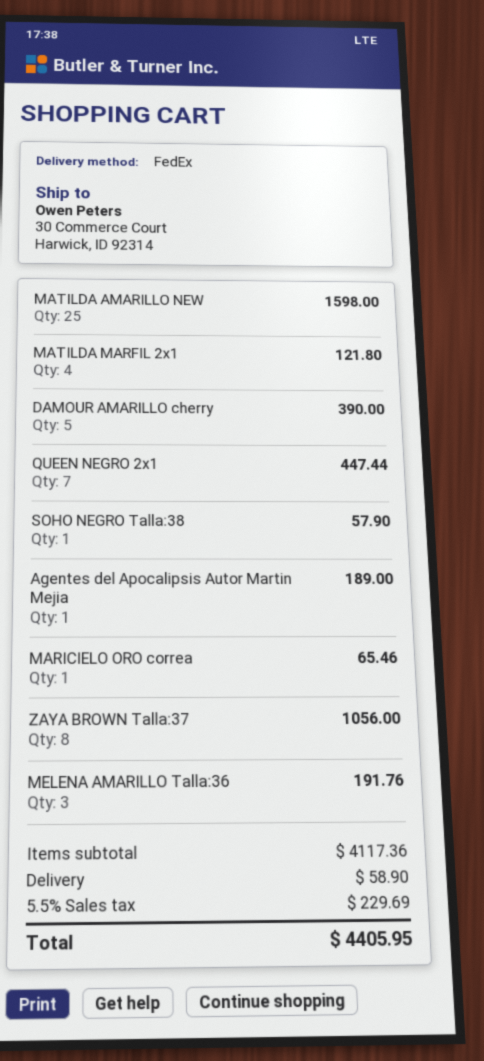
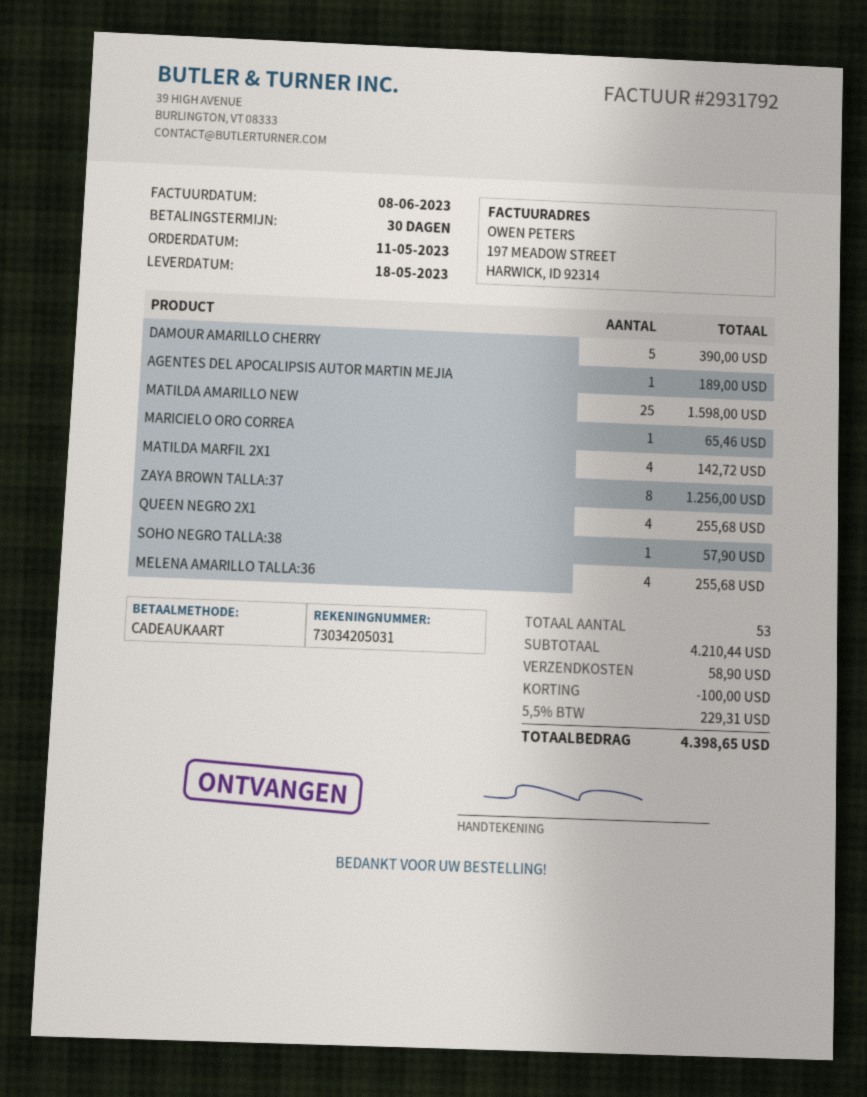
MATILDA MARFIL 2x1: 4 for 121.80 -> 4 for 142.72
QUEEN NEGRO 2x1: 7 for 447.44 -> 4 for 255.68
ZAYA BROWN Talla:37: 8 for 1056.00 -> 8 for 1256.00
MELENA AMARILLO Talla:36: 3 for 191.76 -> 4 for 255.68
subtotal: 4117.36 -> 4210.44
discount: none -> 100.00
tax: 5.5% = 229.69 -> 5.5% = 229.31
total: 4405.95 -> 4398.65

